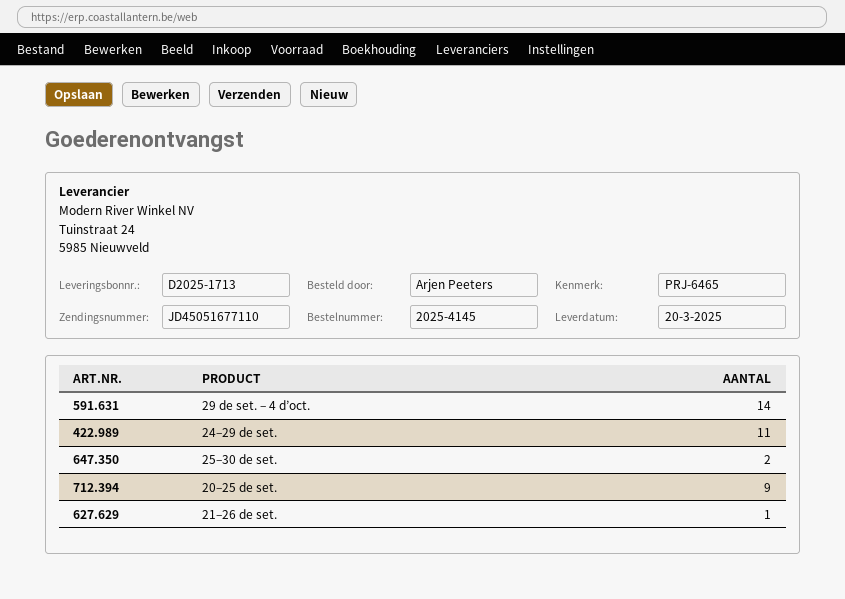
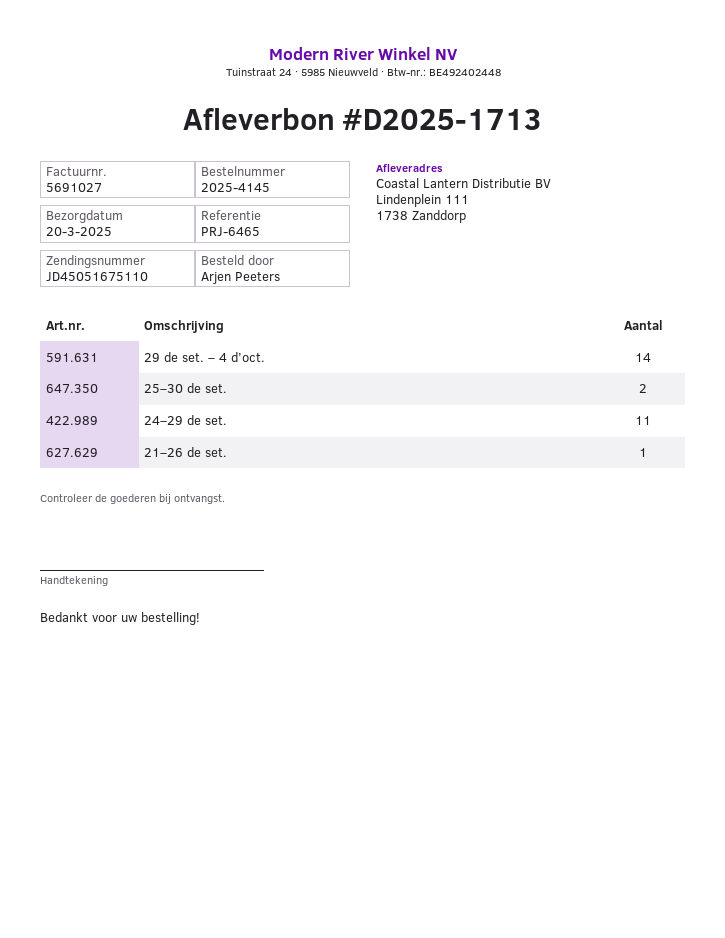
tracking number: JD45051677110 -> JD45051675110
20–25 de set.: 9 -> none

